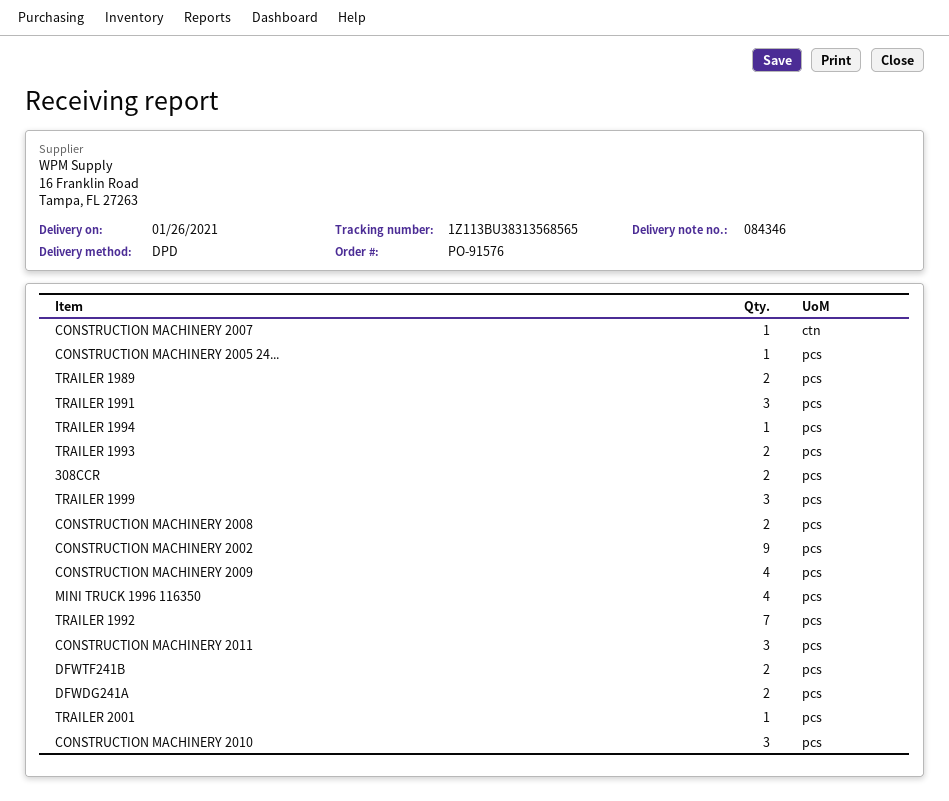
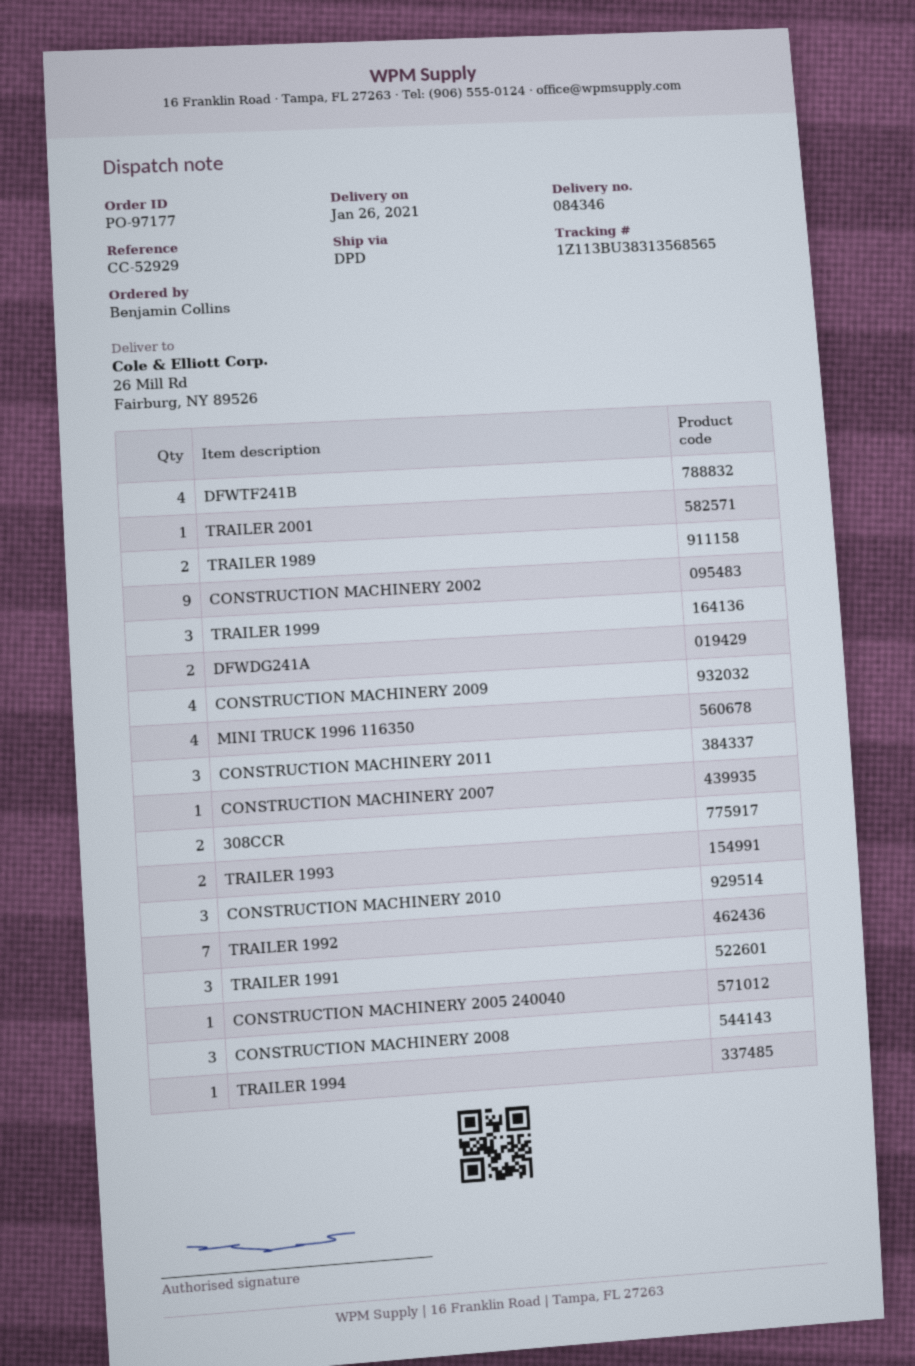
order number: PO-91576 -> PO-97177
CONSTRUCTION MACHINERY 2008: 2 -> 3
DFWTF241B: 2 -> 4

